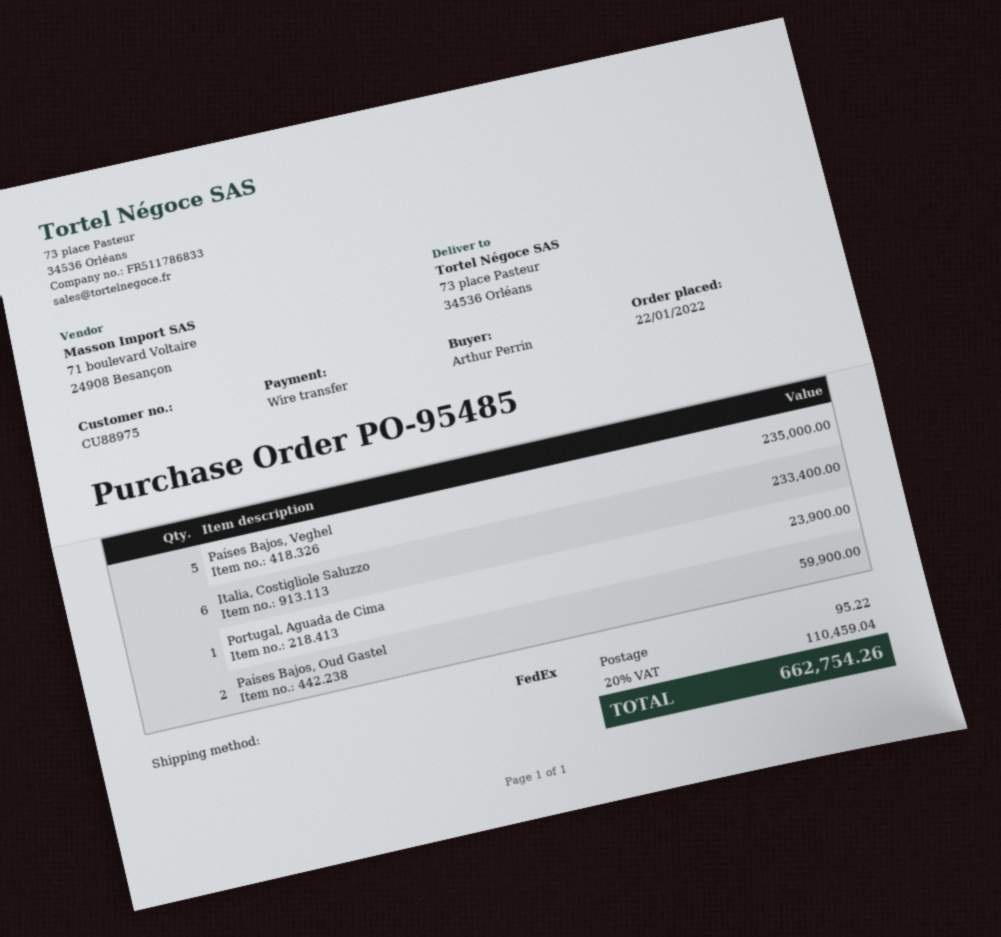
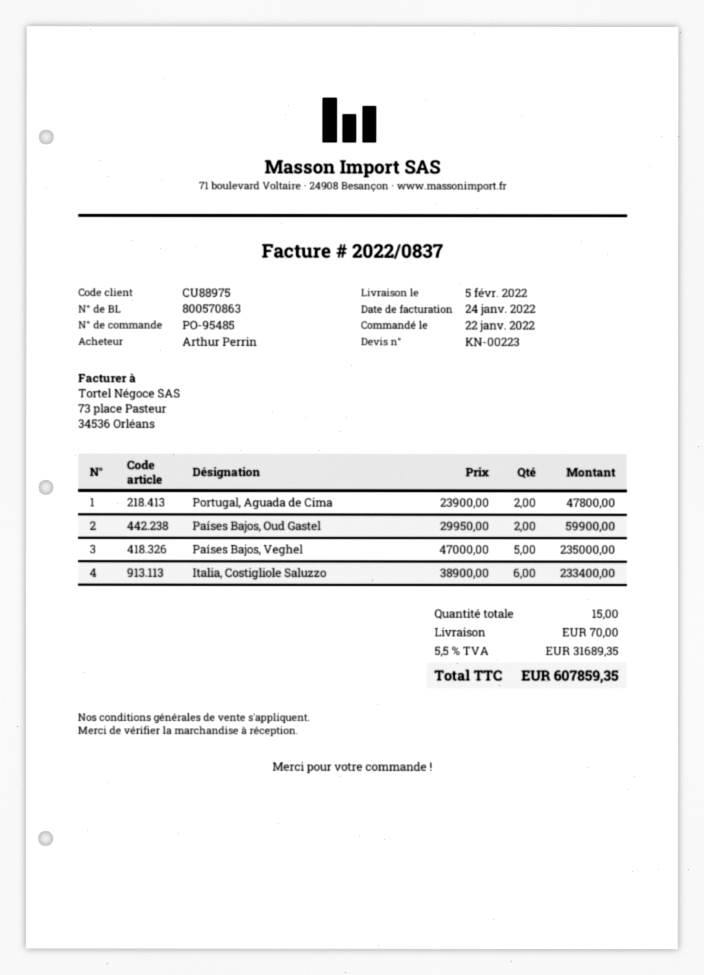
Portugal, Aguada de Cima: 1 for 23900.00 -> 2 for 47800.00
shipping: 95.22 -> 70.00
tax: 20% = 110459.04 -> 5.5% = 31689.35
total: 662754.26 -> 607859.35

